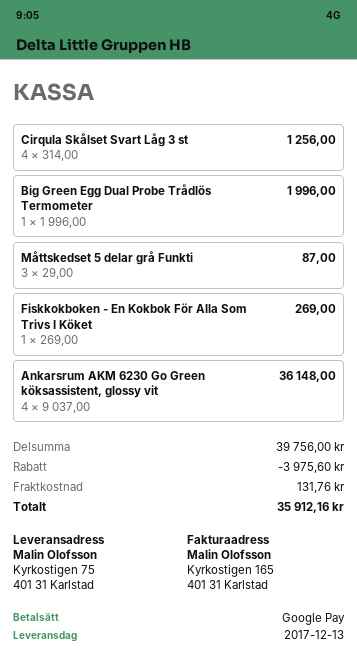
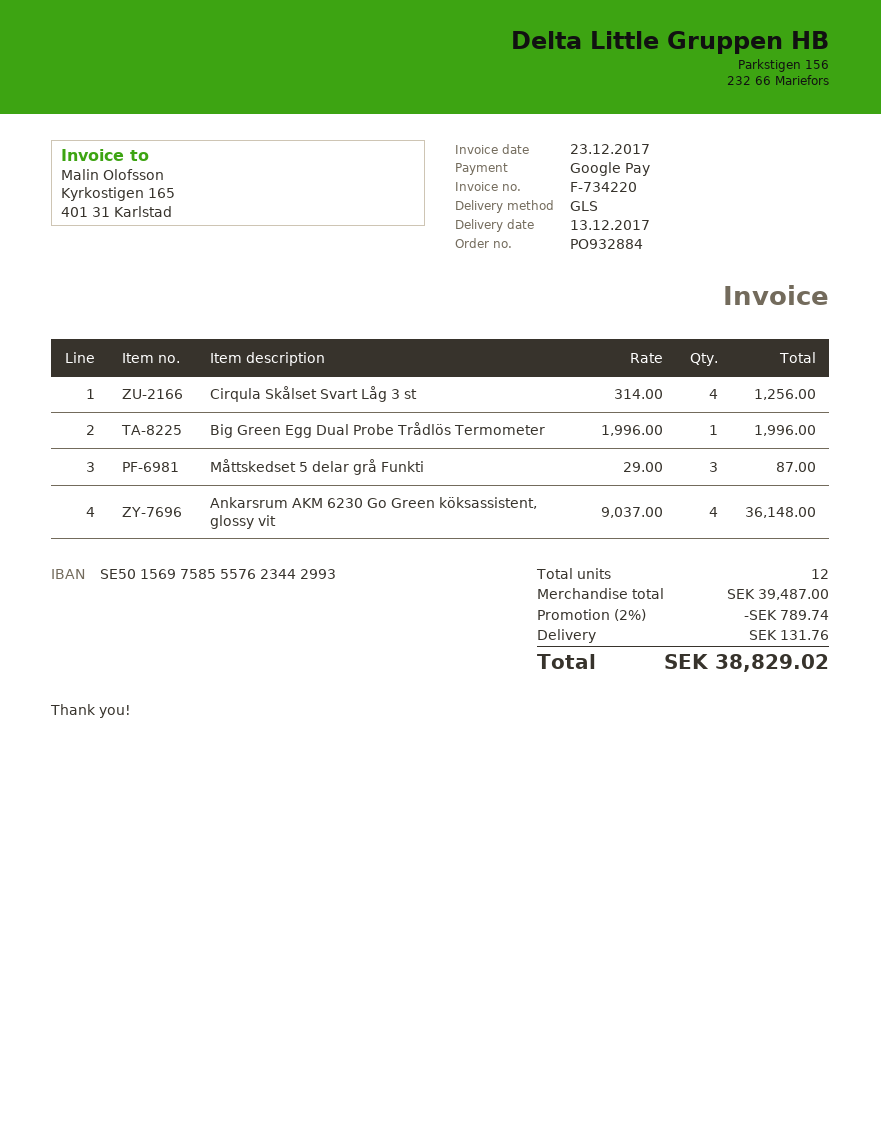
Fiskkokboken - En Kokbok För Alla Som Trivs I Köket: 1 x 269.00 = 269.00 -> none
subtotal: 39756.00 -> 39487.00
discount: 3975.60 -> 789.74
total: 35912.16 -> 38829.02

